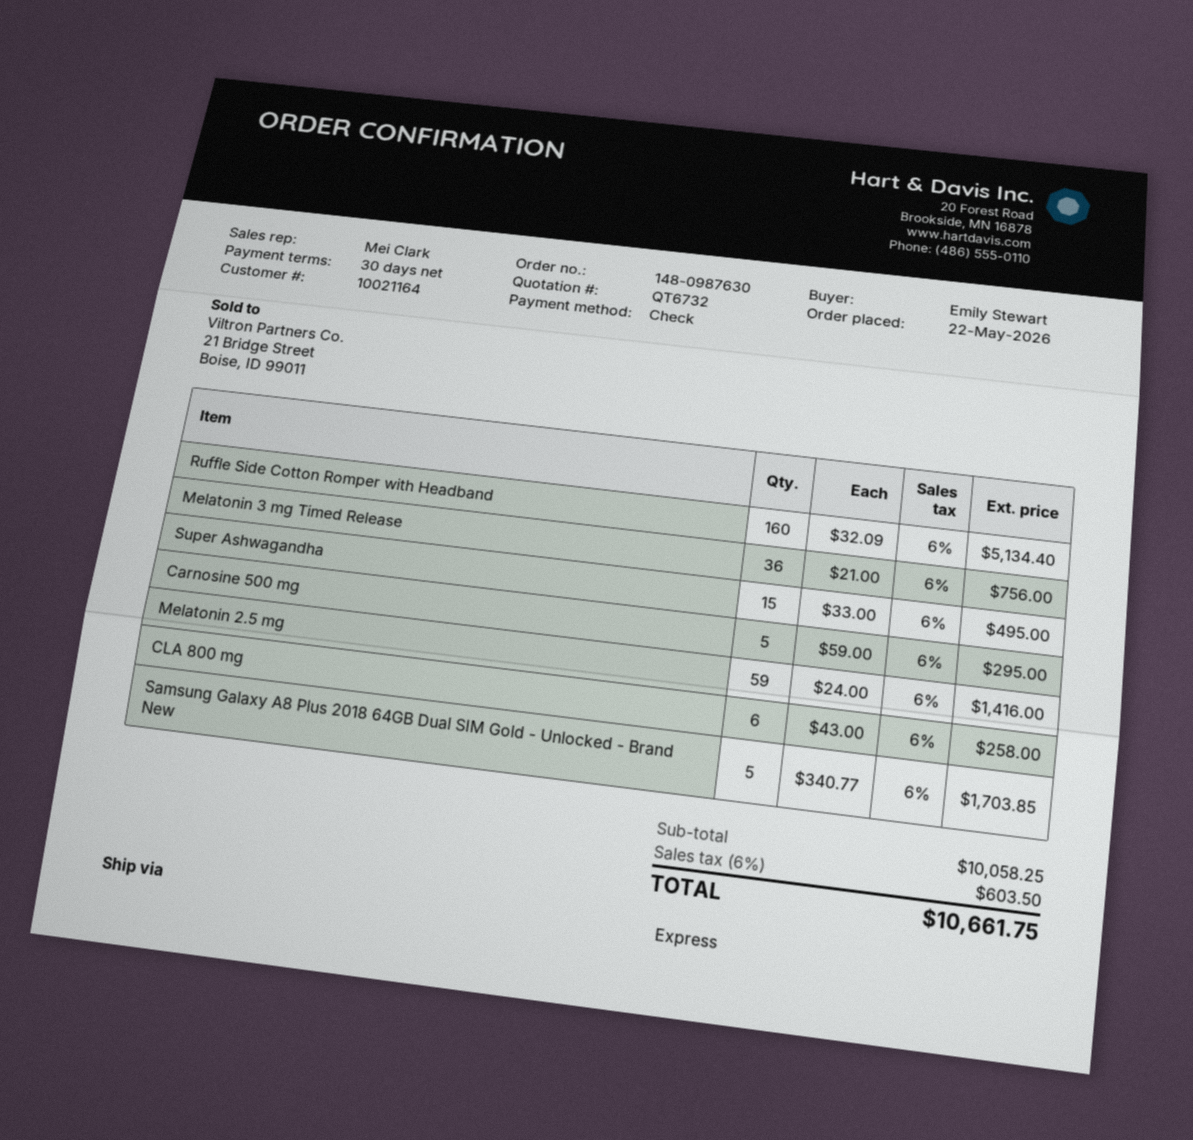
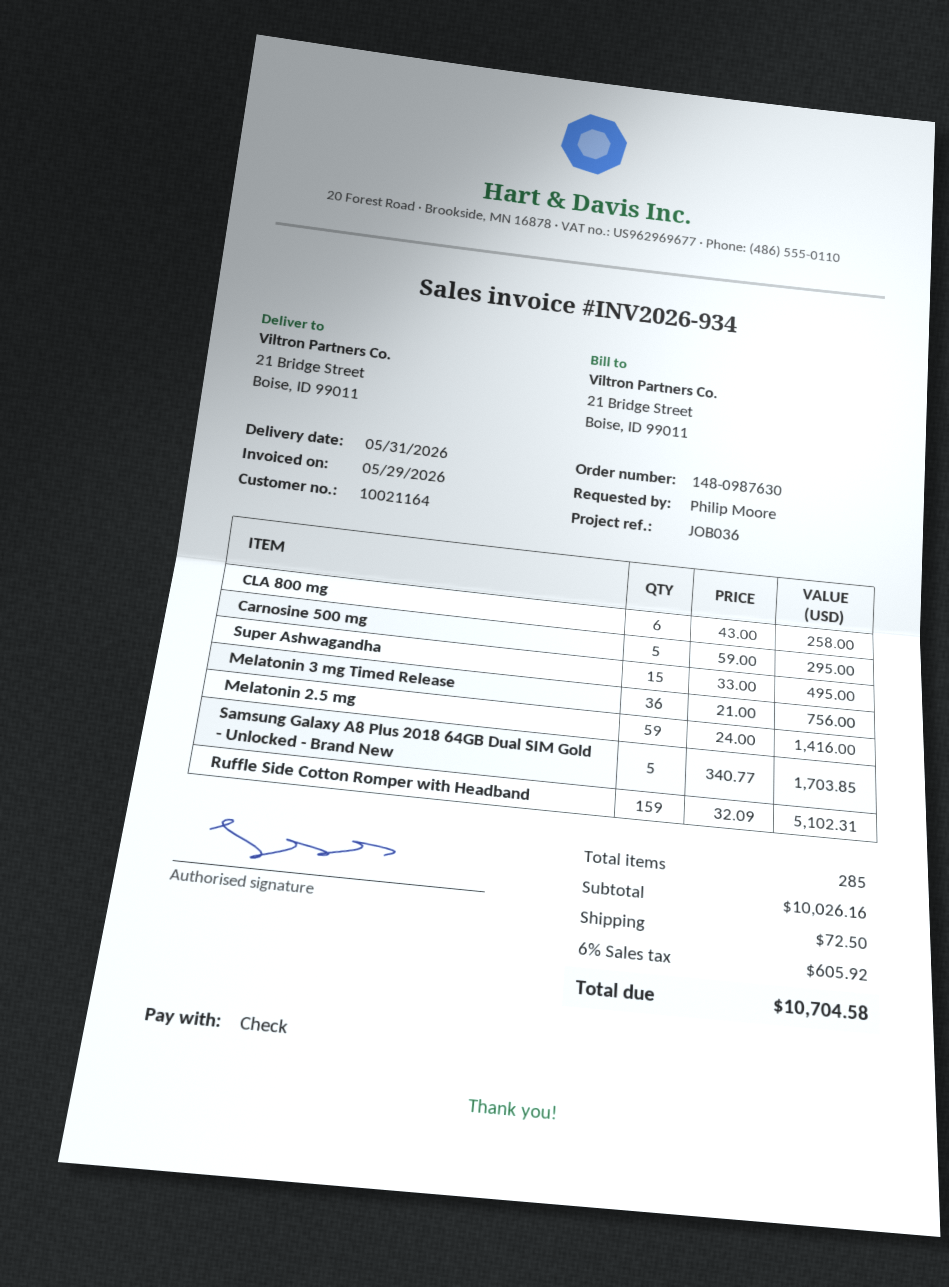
ordered by: Emily Stewart -> Philip Moore
Ruffle Side Cotton Romper with Headband: 160 x 32.09 = 5134.40 -> 159 x 32.09 = 5102.31
subtotal: 10058.25 -> 10026.16
shipping: none -> 72.50
tax: 6% = 603.50 -> 6% = 605.92
total: 10661.75 -> 10704.58

